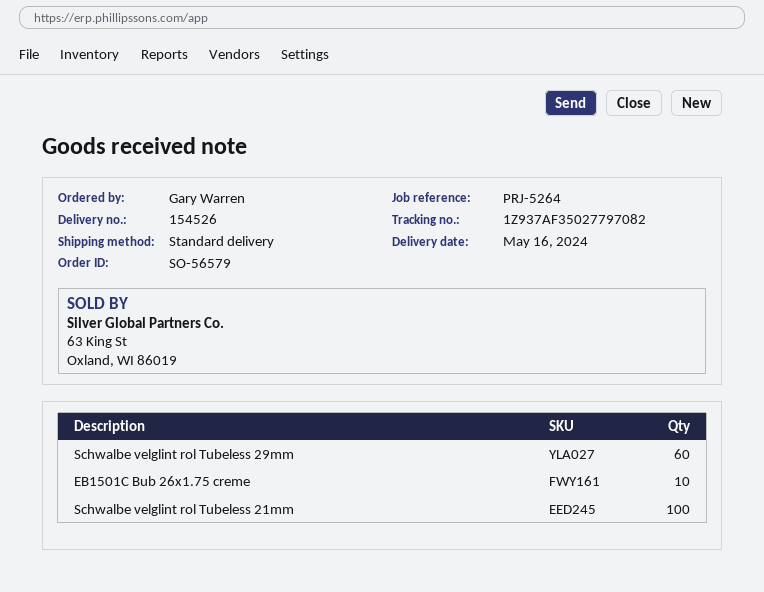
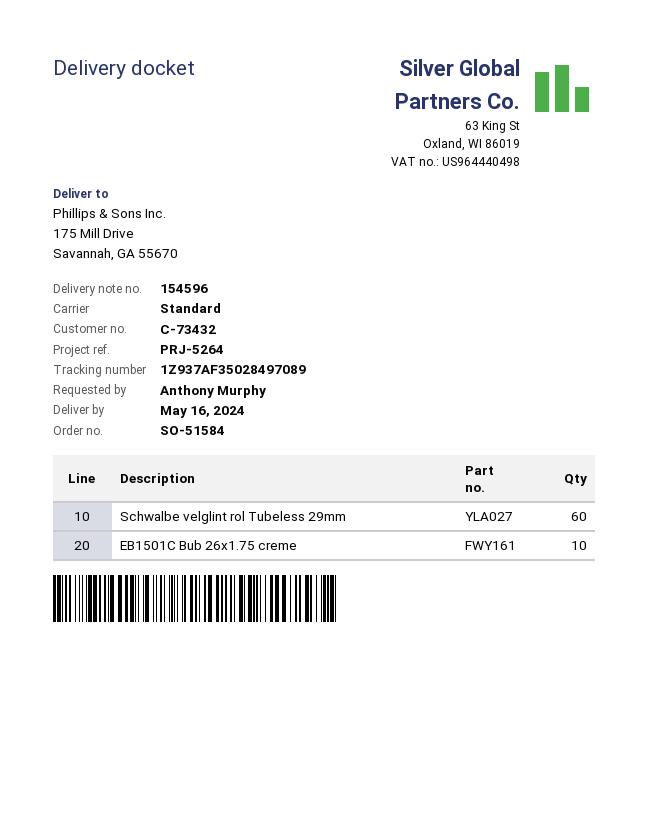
order number: SO-56579 -> SO-51584
delivery note number: 154526 -> 154596
ordered by: Gary Warren -> Anthony Murphy
tracking number: 1Z937AF35027797082 -> 1Z937AF35028497089
Schwalbe velglint rol Tubeless 21mm: 100 -> none

